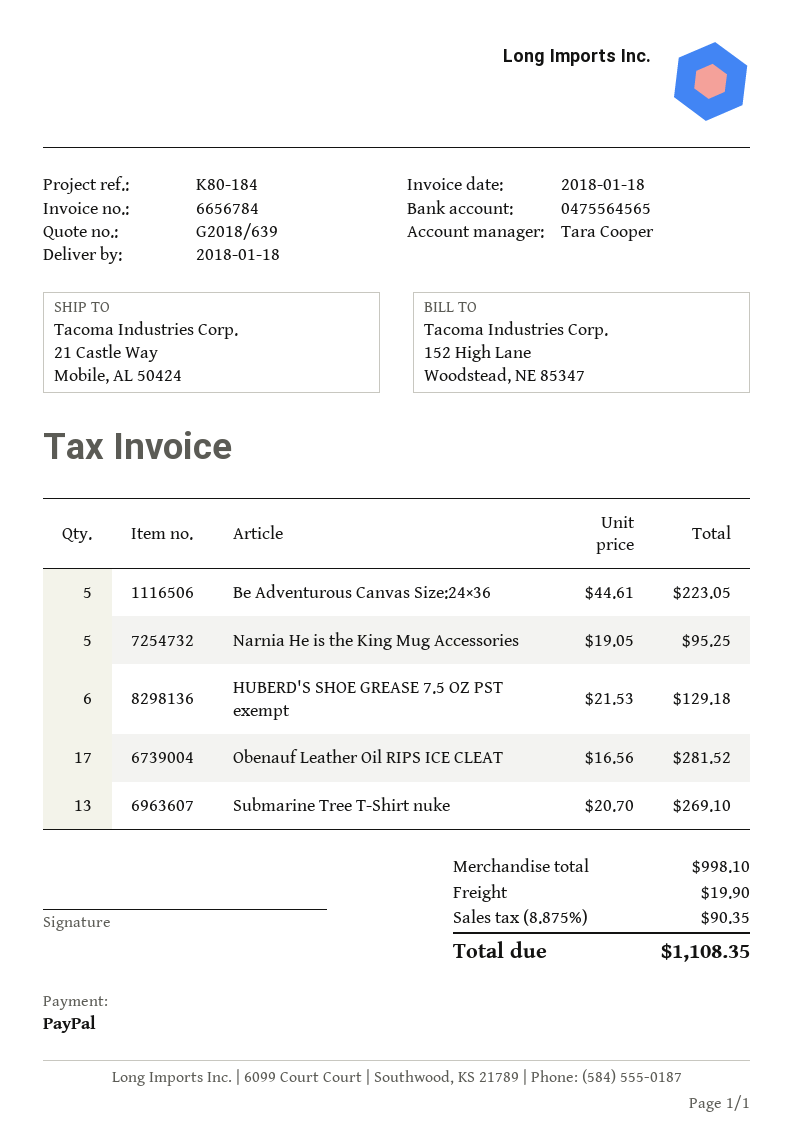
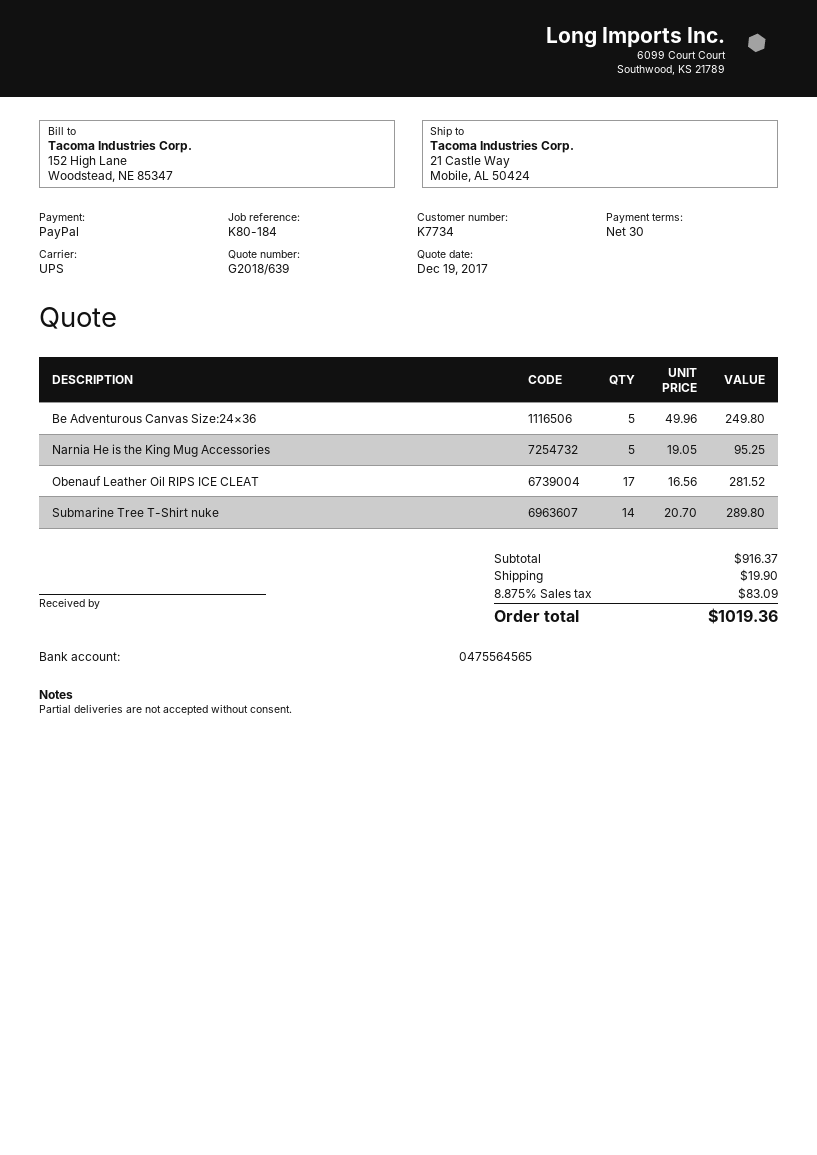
Be Adventurous Canvas Size:24×36: 5 x 44.61 = 223.05 -> 5 x 49.96 = 249.80
HUBERD'S SHOE GREASE 7.5 OZ PST exempt: 6 x 21.53 = 129.18 -> none
Submarine Tree T-Shirt nuke: 13 x 20.70 = 269.10 -> 14 x 20.70 = 289.80
subtotal: 998.10 -> 916.37
tax: 8.875% = 90.35 -> 8.875% = 83.09
total: 1108.35 -> 1019.36

